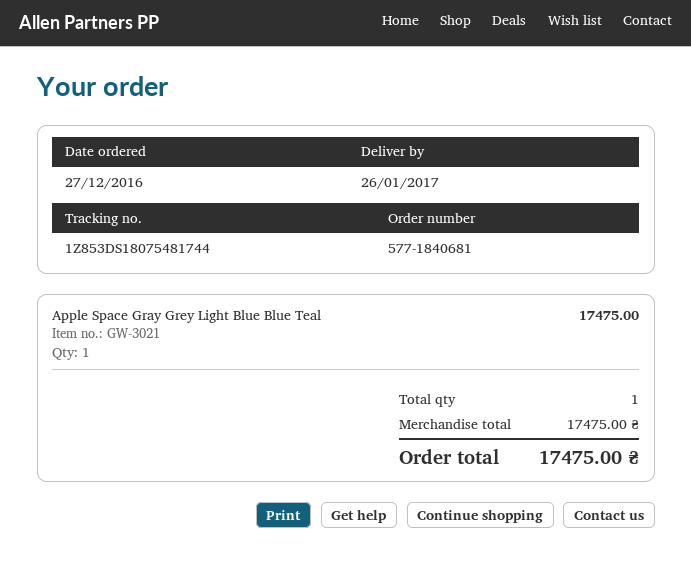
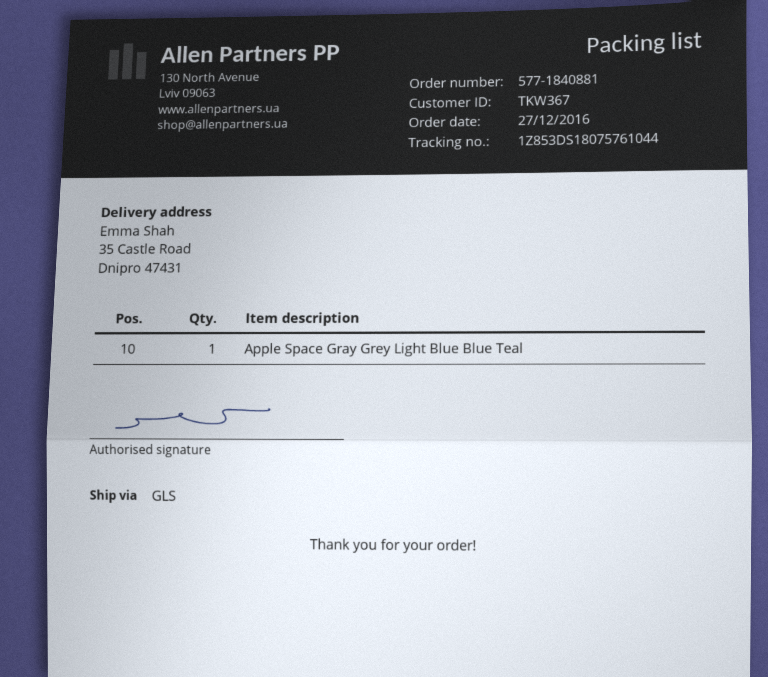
order number: 577-1840681 -> 577-1840881
tracking number: 1Z853DS18075481744 -> 1Z853DS18075761044

